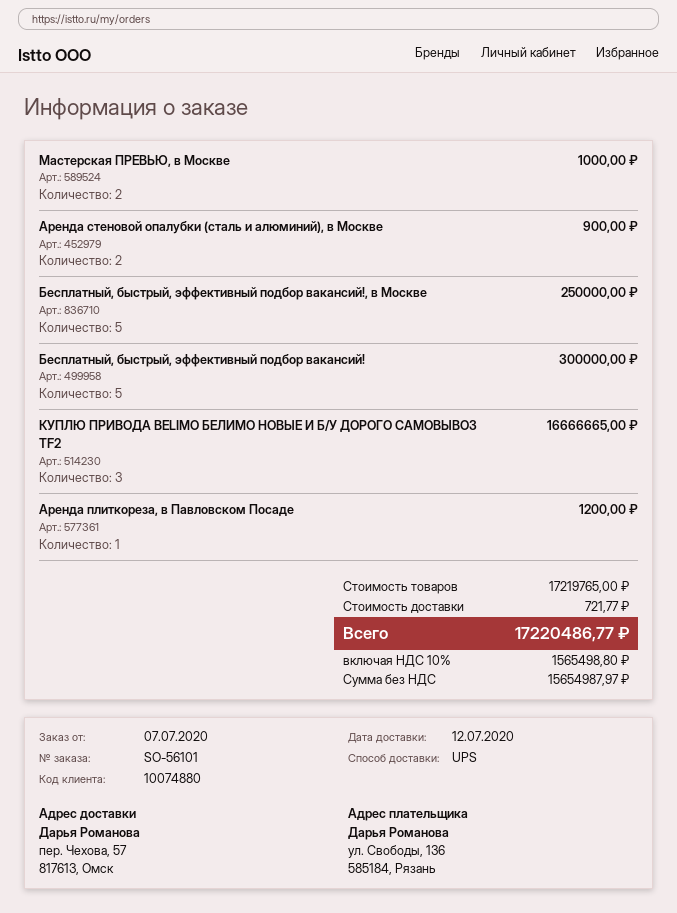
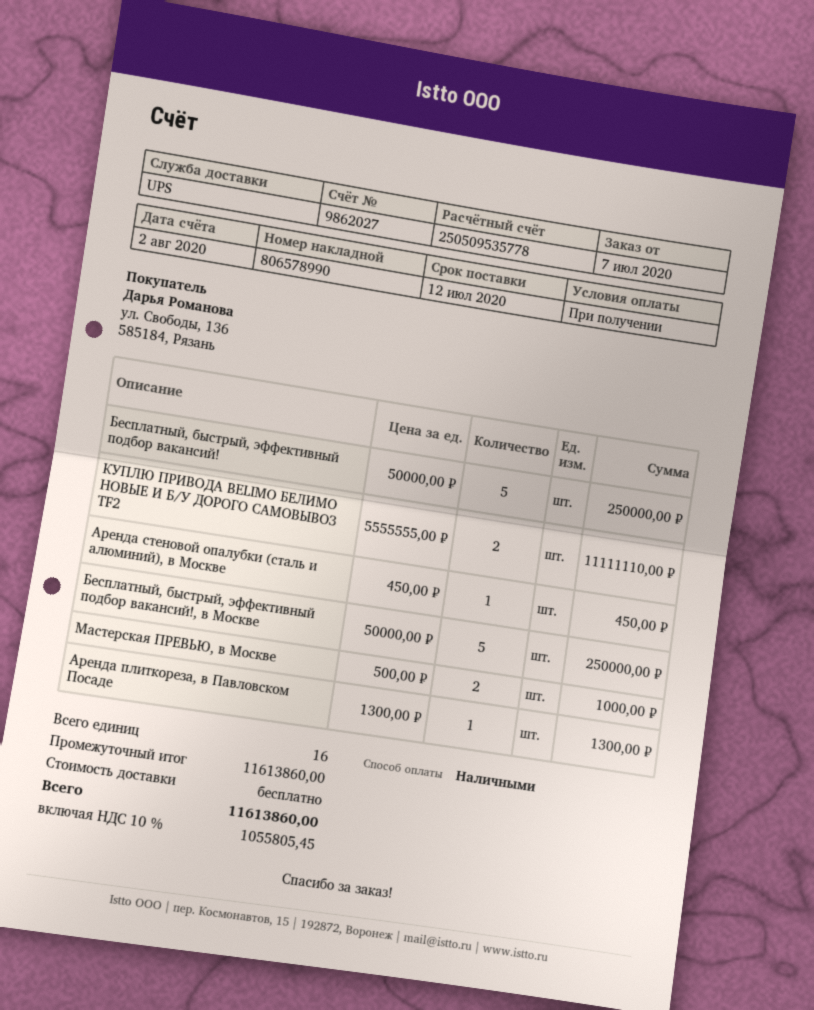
Аренда стеновой опалубки (сталь и алюминий), в Москве: 2 for 900.00 -> 1 for 450.00
Бесплатный, быстрый, эффективный подбор вакансий!: 5 for 300000.00 -> 5 for 250000.00
КУПЛЮ ПРИВОДА BELIMO БЕЛИМО НОВЫЕ И Б/У ДОРОГО САМОВЫВОЗ TF2: 3 for 16666665.00 -> 2 for 11111110.00
Аренда плиткореза, в Павловском Посаде: 1 for 1200.00 -> 1 for 1300.00
subtotal: 17219765.00 -> 11613860.00
shipping: 721.77 -> 0.00
tax: 10% = 1565498.80 -> 10% = 1055805.45
total: 17220486.77 -> 11613860.00

